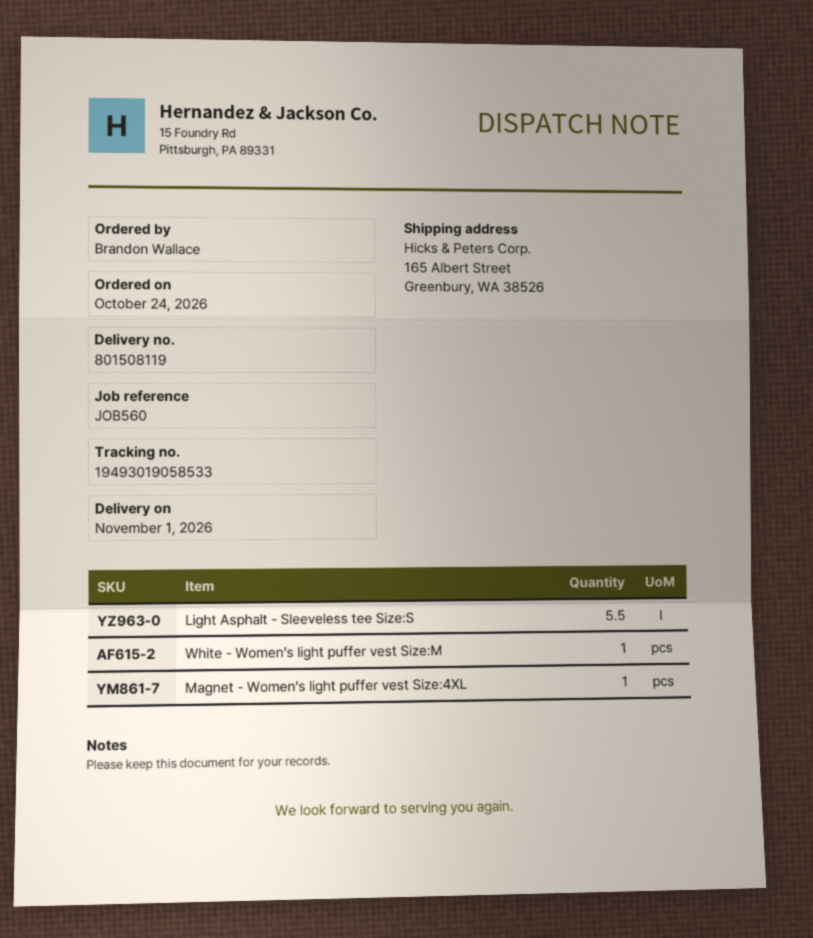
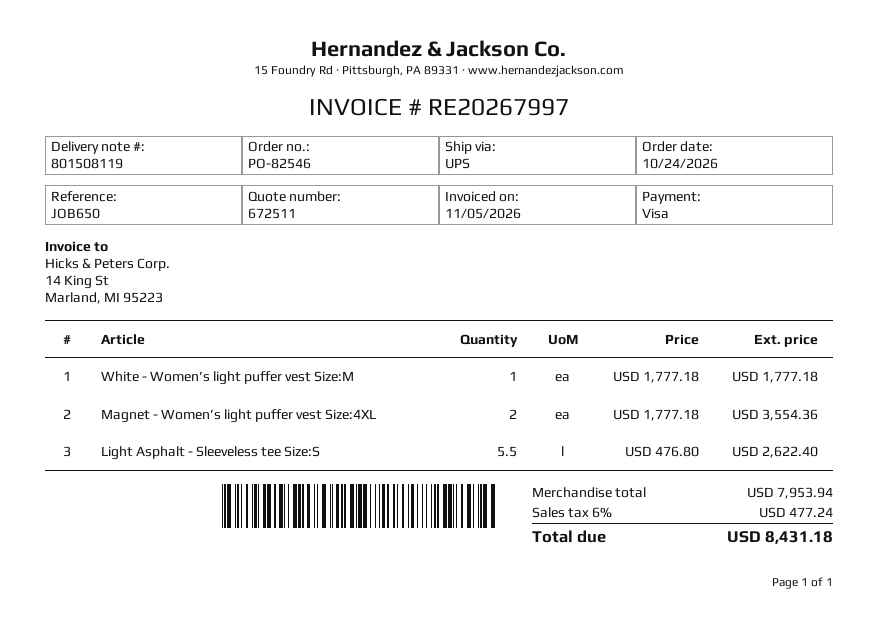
reference: JOB560 -> JOB650
Magnet - Women’s light puffer vest Size:4XL: 1 -> 2

